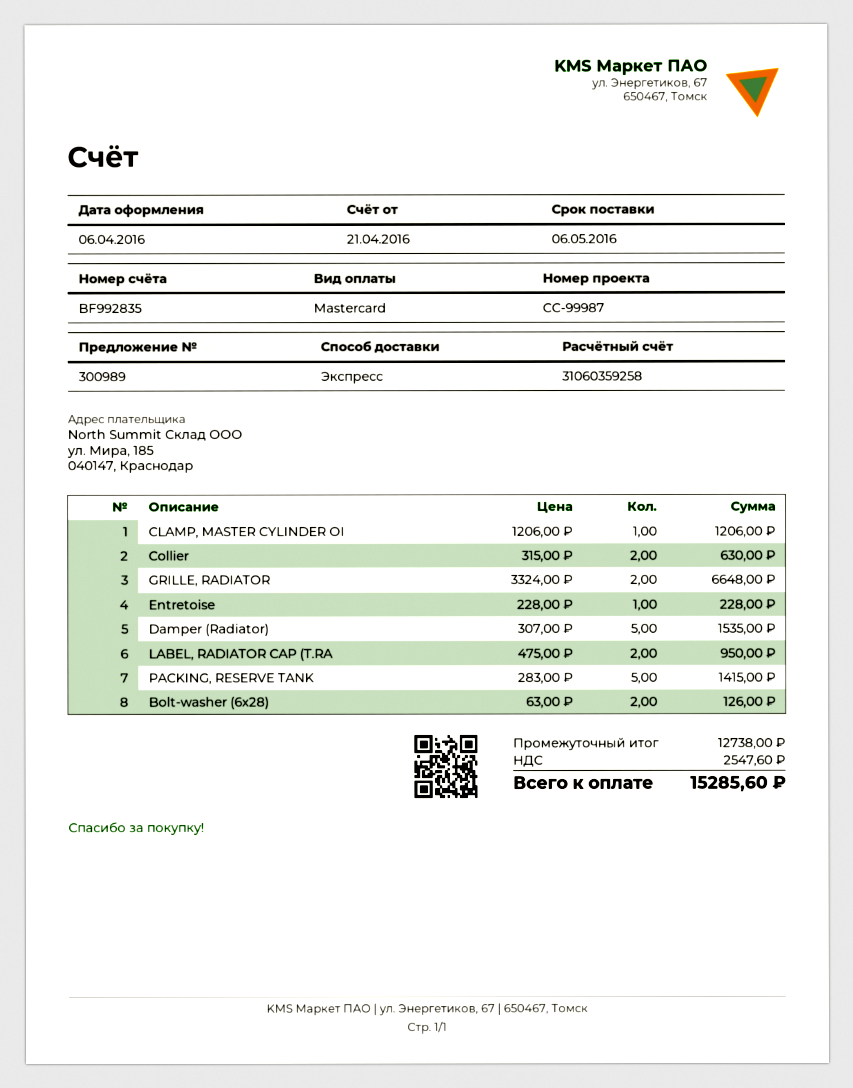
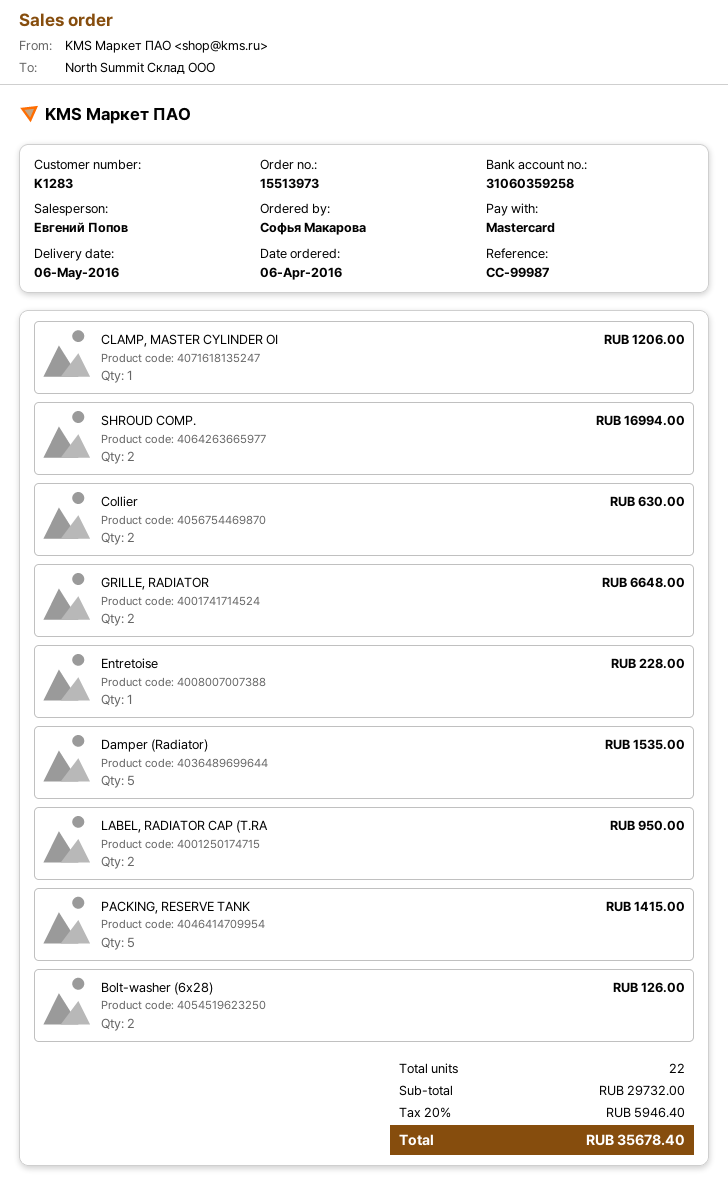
SHROUD COMP.: none -> 2 for 16994.00
subtotal: 12738.00 -> 29732.00
tax: 2547.60 -> 5946.40
total: 15285.60 -> 35678.40

